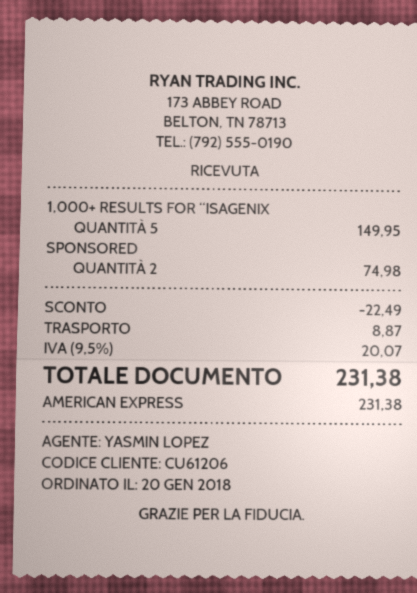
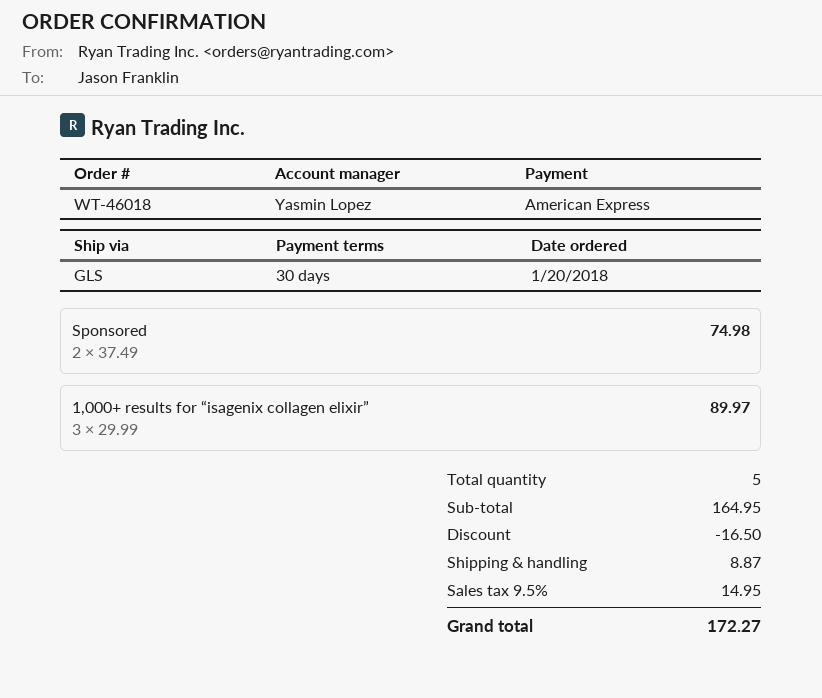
1,000+ RESULTS FOR “ISAGENIX: 5 for 149.95 -> 3 for 89.97
discount: 22.49 -> 16.50
tax: 9.5% = 20.07 -> 9.5% = 14.95
total: 231.38 -> 172.27

